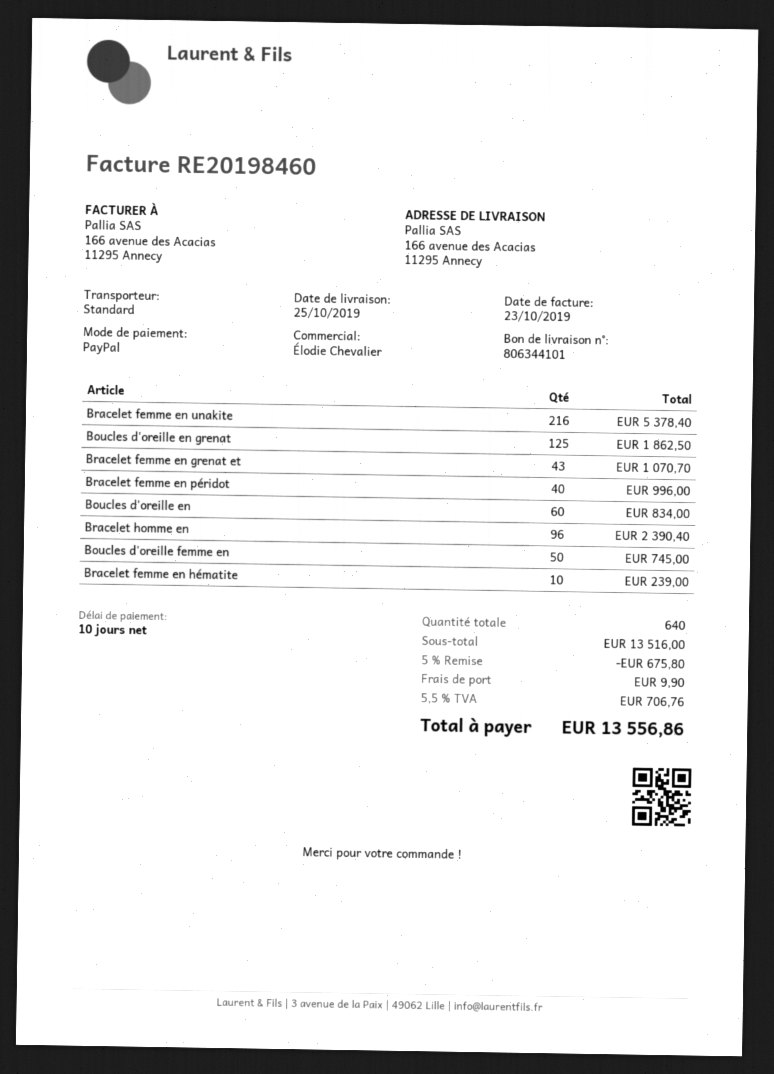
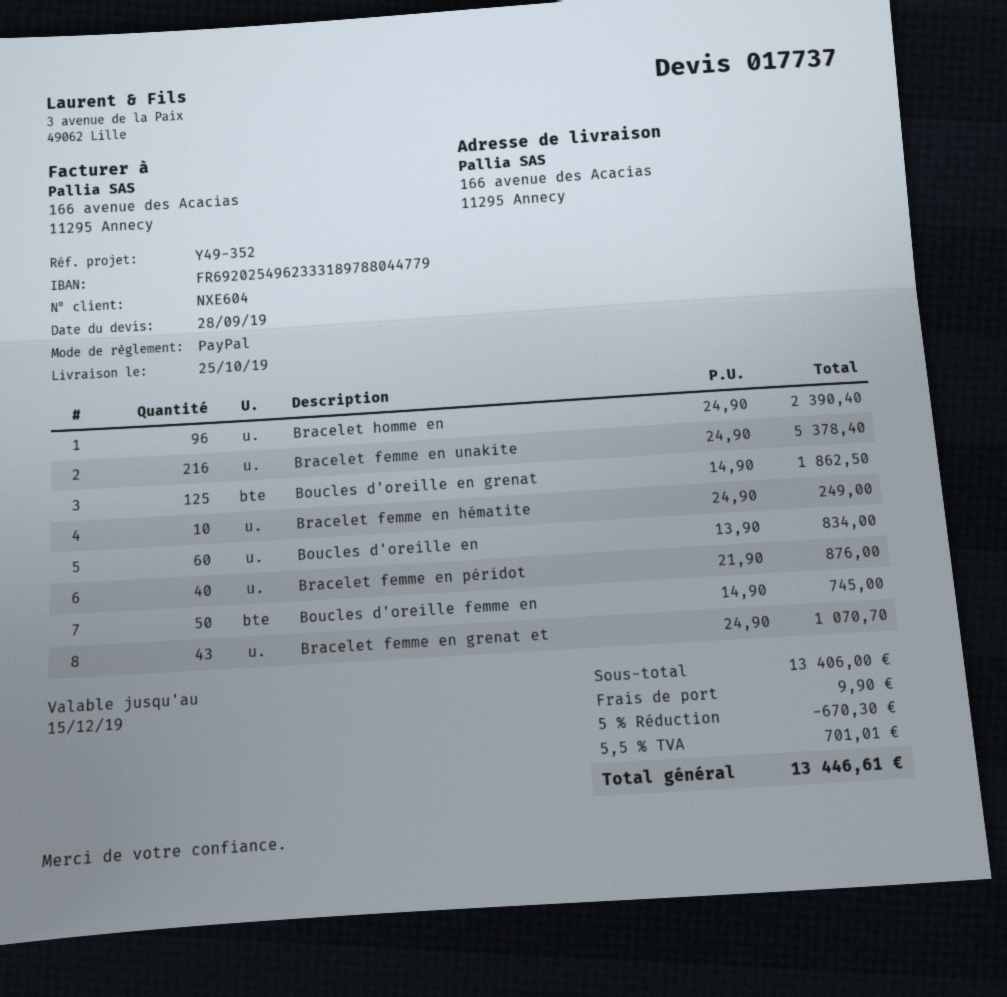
Bracelet femme en péridot: 40 for 996.00 -> 40 for 876.00
Bracelet femme en hématite: 10 for 239.00 -> 10 for 249.00
subtotal: 13516.00 -> 13406.00
discount: 5% = 675.80 -> 5% = 670.30
tax: 5.5% = 706.76 -> 5.5% = 701.01
total: 13556.86 -> 13446.61

